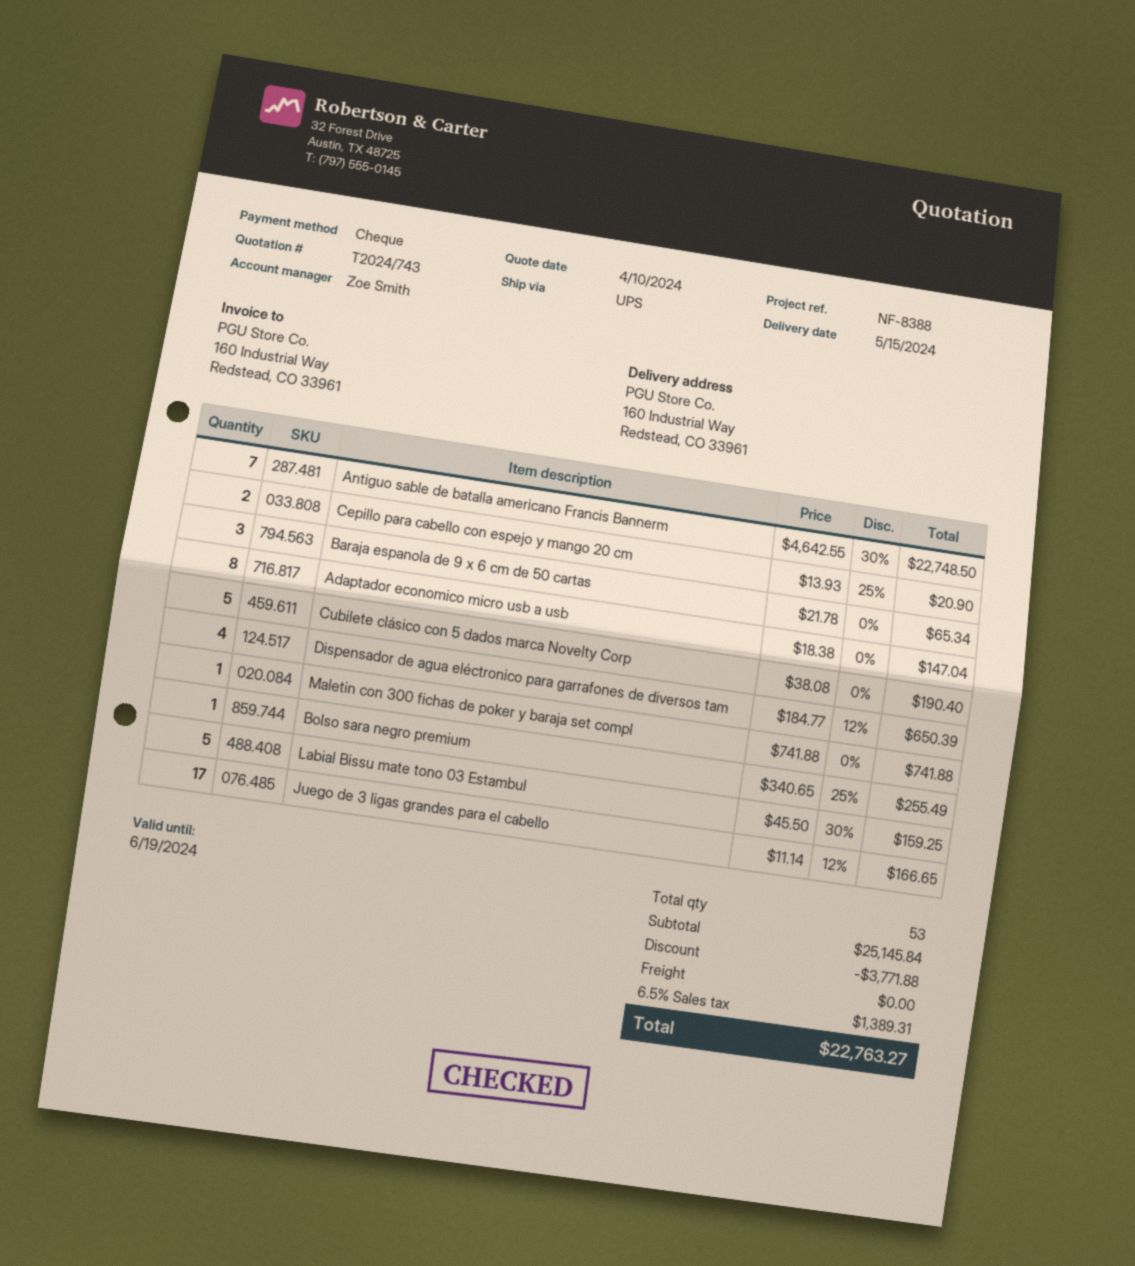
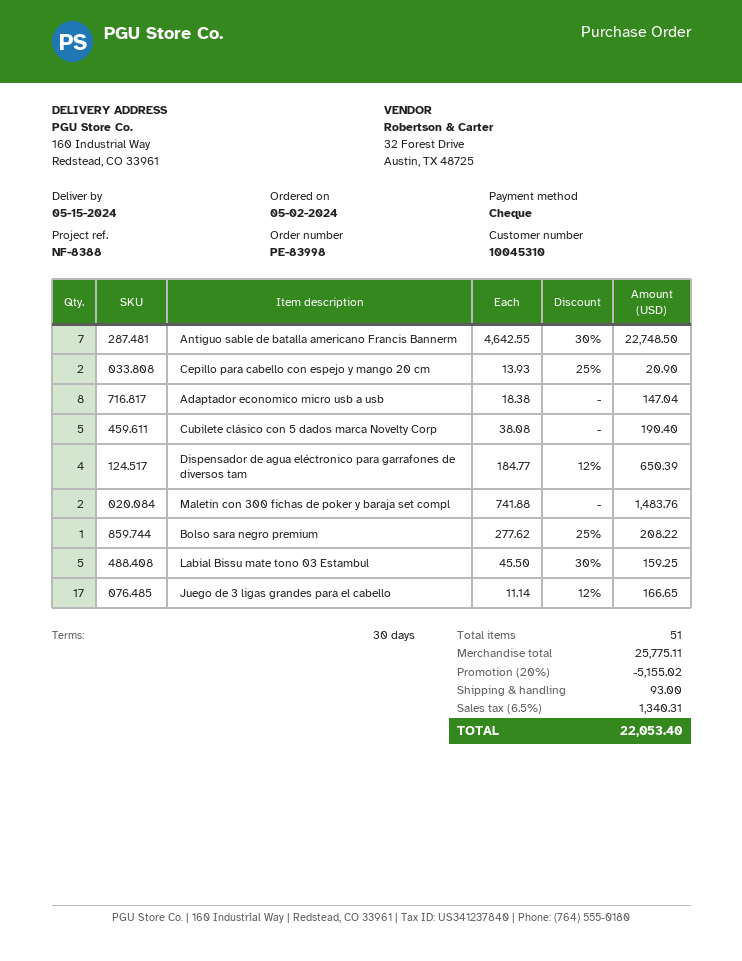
Baraja espanola de 9 x 6 cm de 50 cartas: 3 x 21.78 = 65.34 -> none
Maletin con 300 fichas de poker y baraja set compl: 1 x 741.88 = 741.88 -> 2 x 741.88 = 1483.76
Bolso sara negro premium: 1 x 340.65 - 25% = 255.49 -> 1 x 277.62 - 25% = 208.22
total quantity: 53 -> 51
subtotal: 25145.84 -> 25775.11
discount: 3771.88 -> 5155.02
shipping: 0.00 -> 93.00
tax: 6.5% = 1389.31 -> 6.5% = 1340.31
total: 22763.27 -> 22053.40

